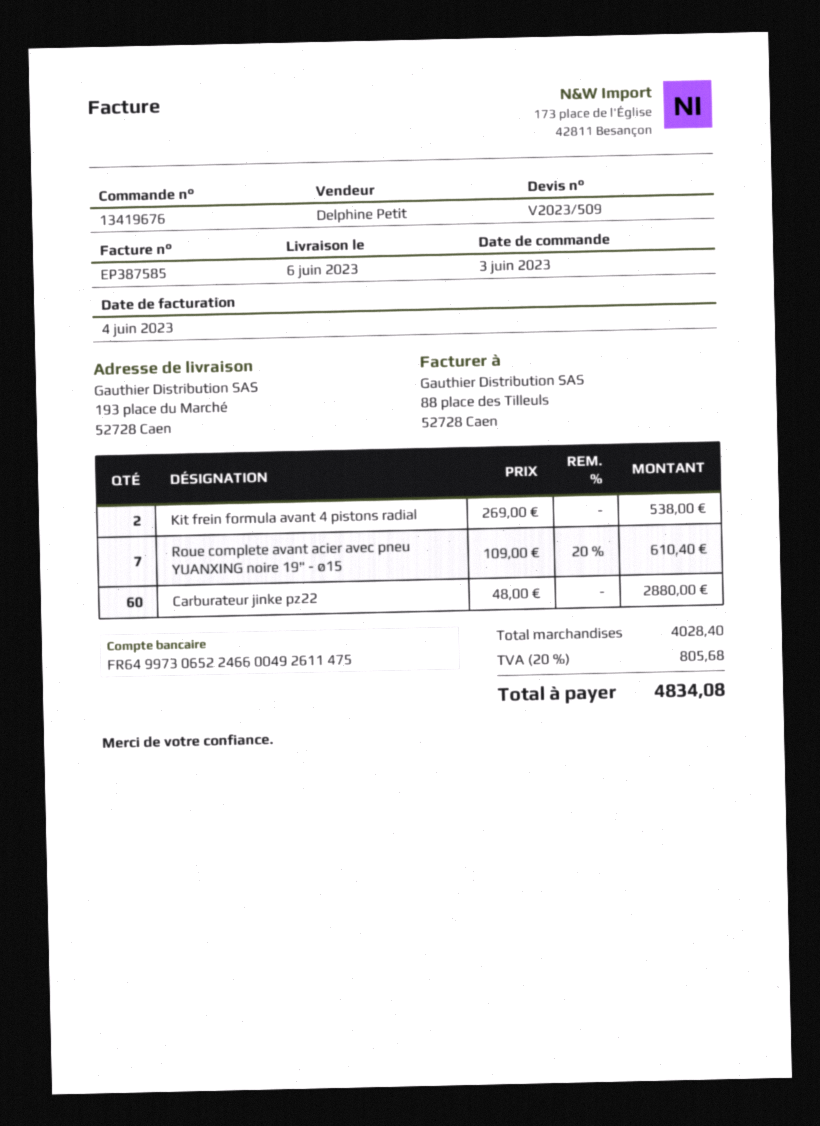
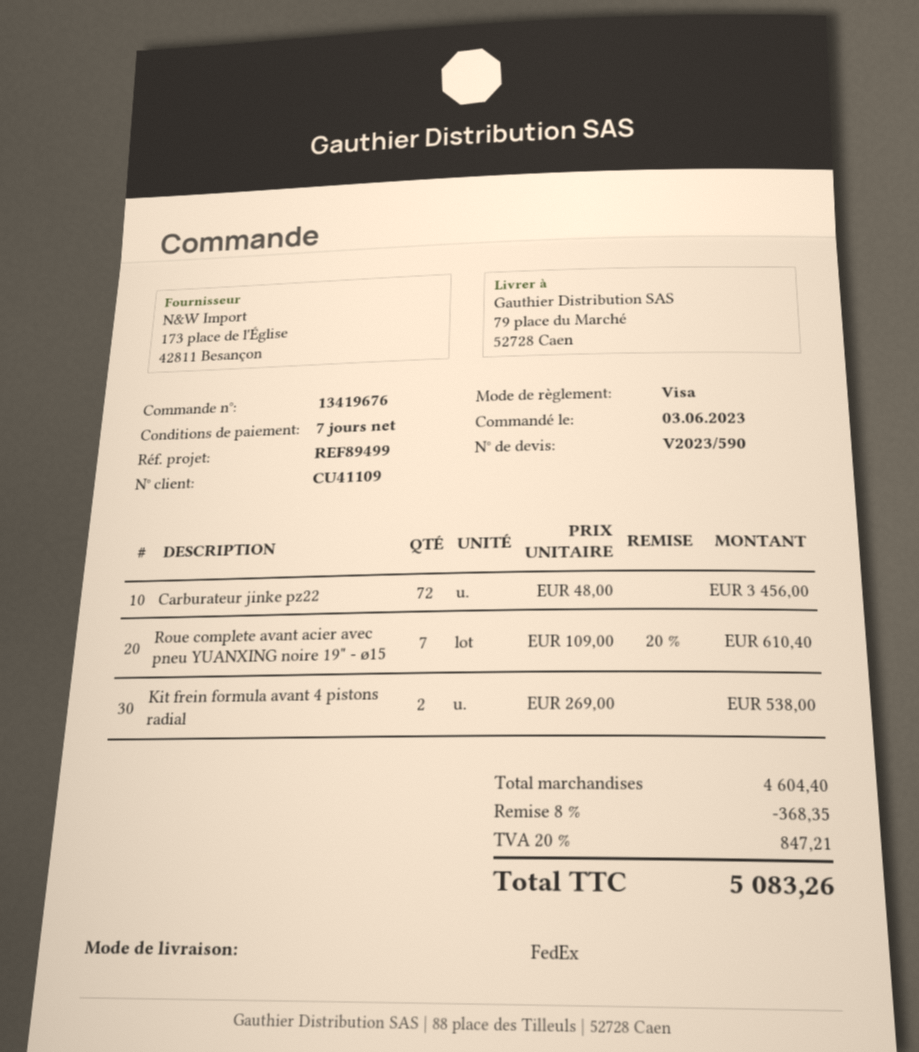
quote number: V2023/509 -> V2023/590
ship to: 193 place du Marché, 52728 Caen -> 79 place du Marché, 52728 Caen
Carburateur jinke pz22: 60 x 48.00 = 2880.00 -> 72 x 48.00 = 3456.00
subtotal: 4028.40 -> 4604.40
discount: none -> 8% = 368.35
tax: 20% = 805.68 -> 20% = 847.21
total: 4834.08 -> 5083.26

